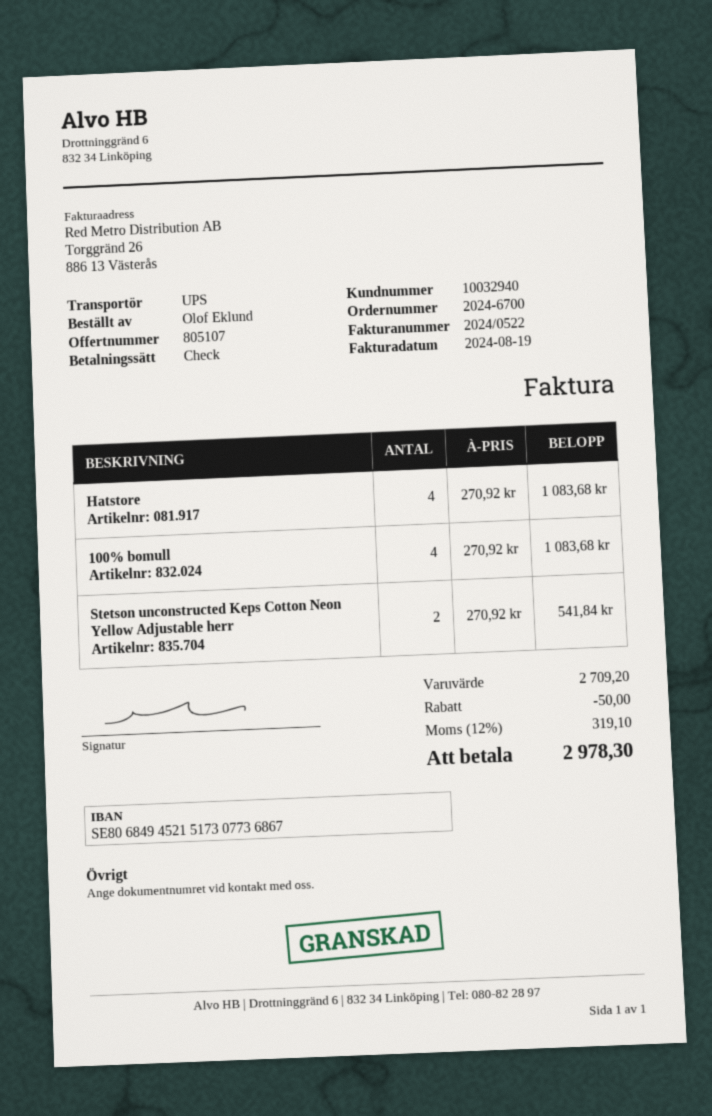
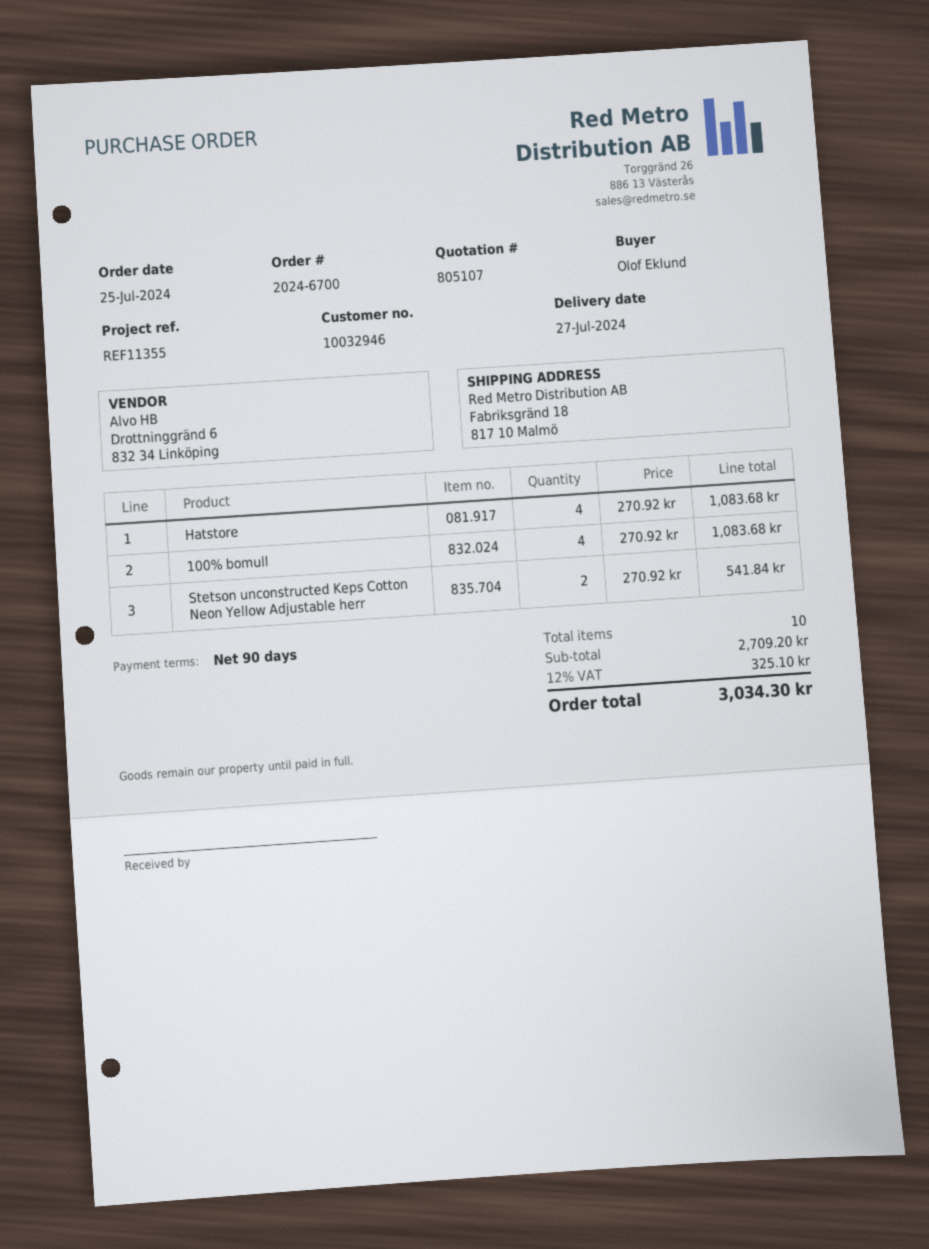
customer number: 10032940 -> 10032946
discount: 50.00 -> none
tax: 12% = 319.10 -> 12% = 325.10
total: 2978.30 -> 3034.30

